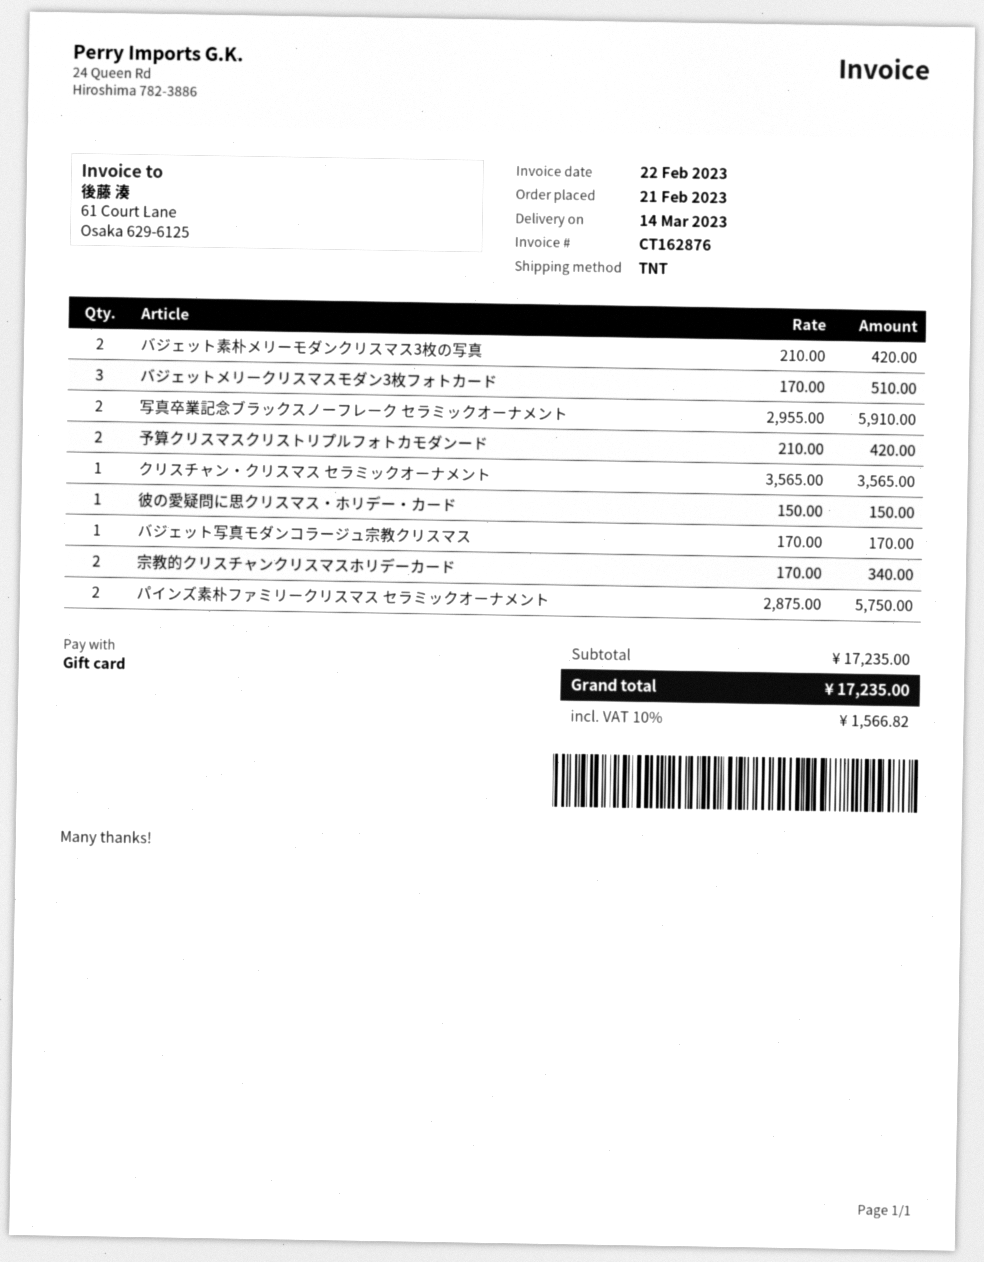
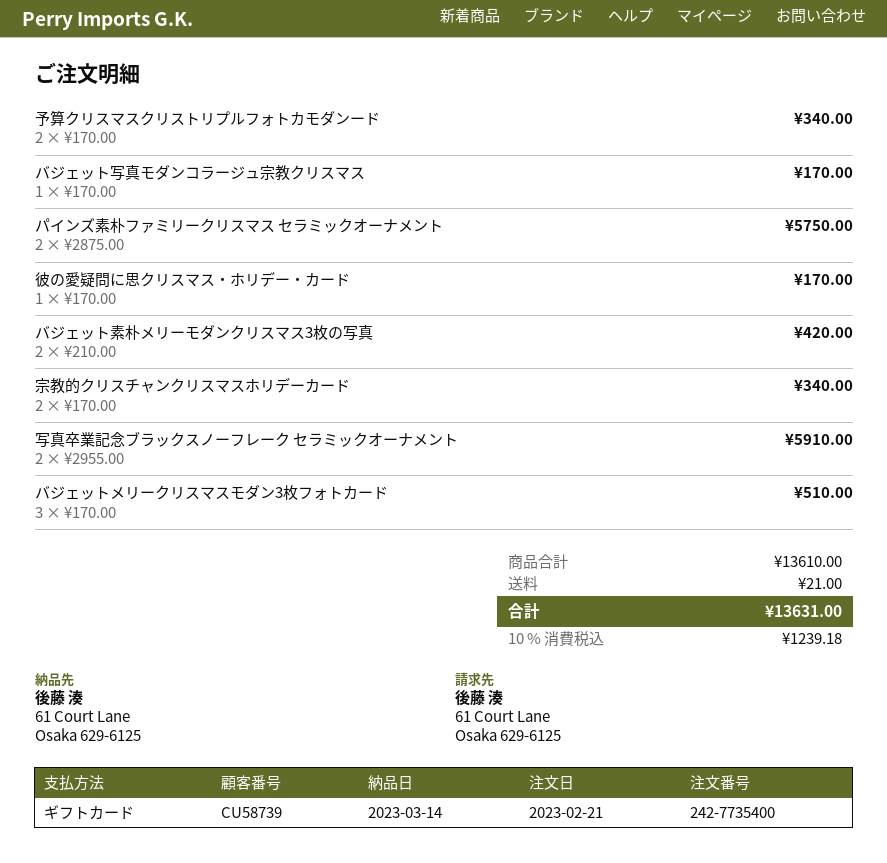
予算クリスマスクリストリプルフォトカモダンード: 2 x 210.00 = 420.00 -> 2 x 170.00 = 340.00
クリスチャン・クリスマス セラミックオーナメント: 1 x 3565.00 = 3565.00 -> none
彼の愛疑問に思クリスマス・ホリデー・カード: 1 x 150.00 = 150.00 -> 1 x 170.00 = 170.00
subtotal: 17235.00 -> 13610.00
shipping: none -> 21.00
tax: 10% = 1566.82 -> 10% = 1239.18
total: 17235.00 -> 13631.00

